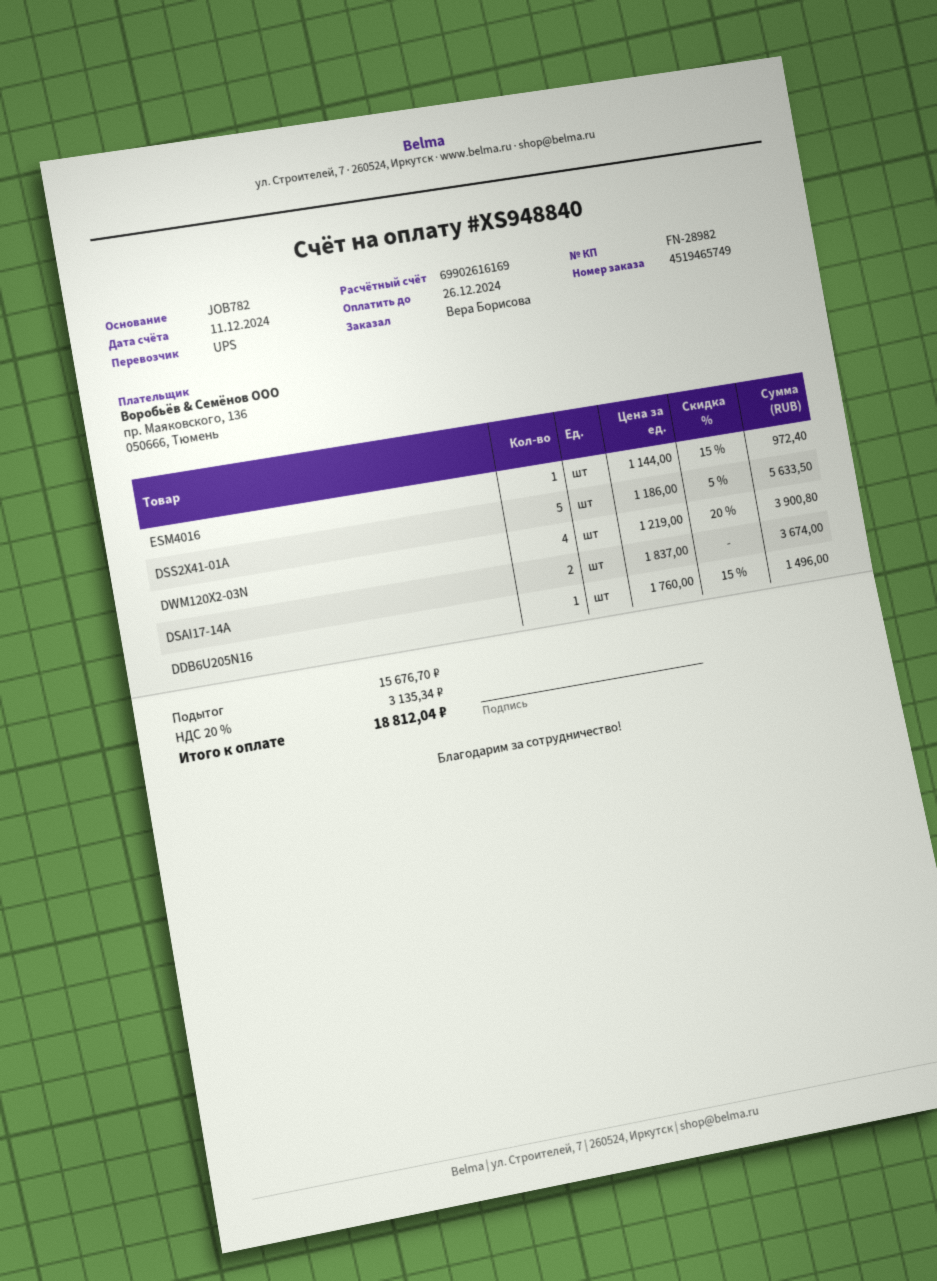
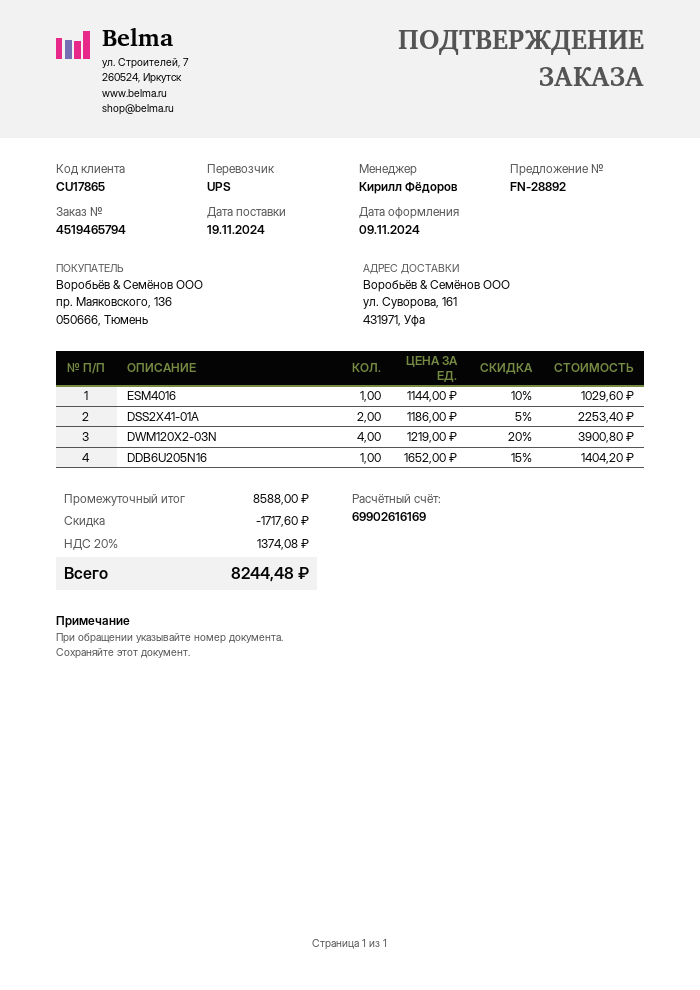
quote number: FN-28982 -> FN-28892
order number: 4519465749 -> 4519465794
ESM4016: 1 x 1144.00 - 15% = 972.40 -> 1 x 1144.00 - 10% = 1029.60
DSS2X41-01A: 5 x 1186.00 - 5% = 5633.50 -> 2 x 1186.00 - 5% = 2253.40
DSAI17-14A: 2 x 1837.00 = 3674.00 -> none
DDB6U205N16: 1 x 1760.00 - 15% = 1496.00 -> 1 x 1652.00 - 15% = 1404.20
subtotal: 15676.70 -> 8588.00
discount: none -> 1717.60
tax: 20% = 3135.34 -> 20% = 1374.08
total: 18812.04 -> 8244.48

